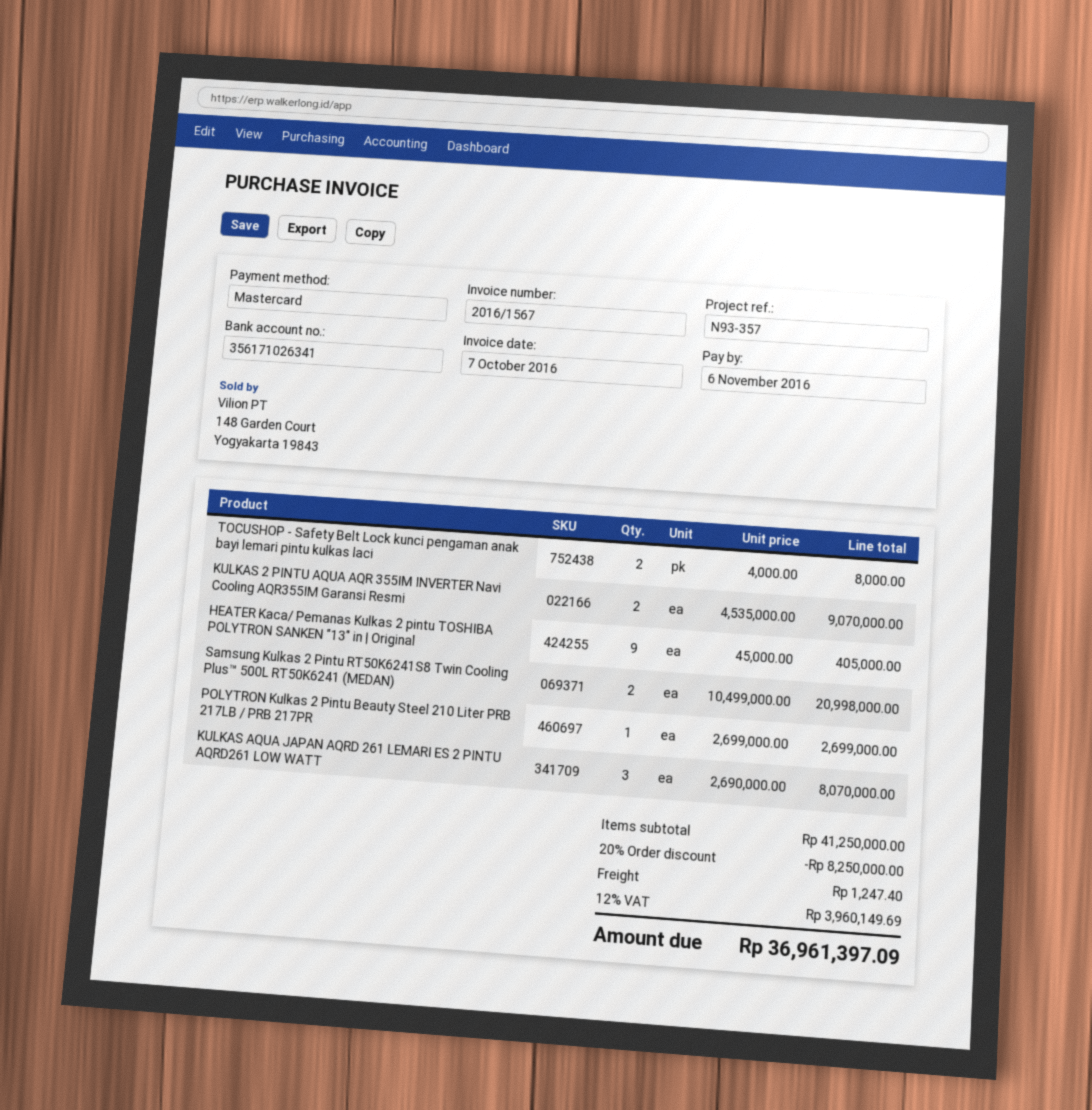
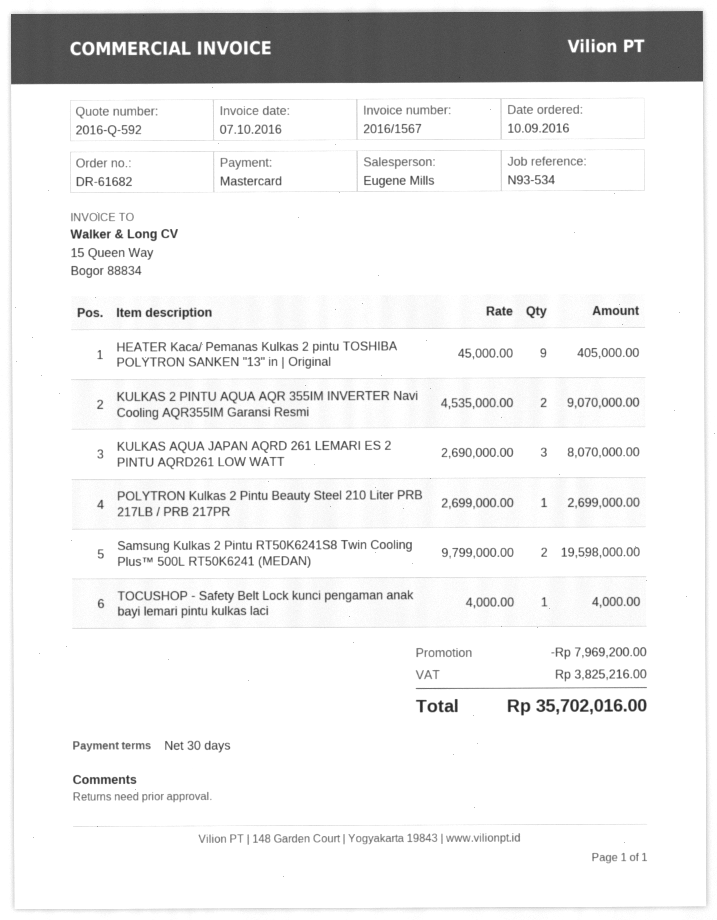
reference: N93-357 -> N93-534
TOCUSHOP - Safety Belt Lock kunci pengaman anak bayi lemari pintu kulkas laci: 2 x 4000.00 = 8000.00 -> 1 x 4000.00 = 4000.00
Samsung Kulkas 2 Pintu RT50K6241S8 Twin Cooling Plus™ 500L RT50K6241 (MEDAN): 2 x 10499000.00 = 20998000.00 -> 2 x 9799000.00 = 19598000.00
discount: 8250000.00 -> 7969200.00
shipping: 1247.40 -> none
tax: 3960149.69 -> 3825216.00
total: 36961397.09 -> 35702016.00

